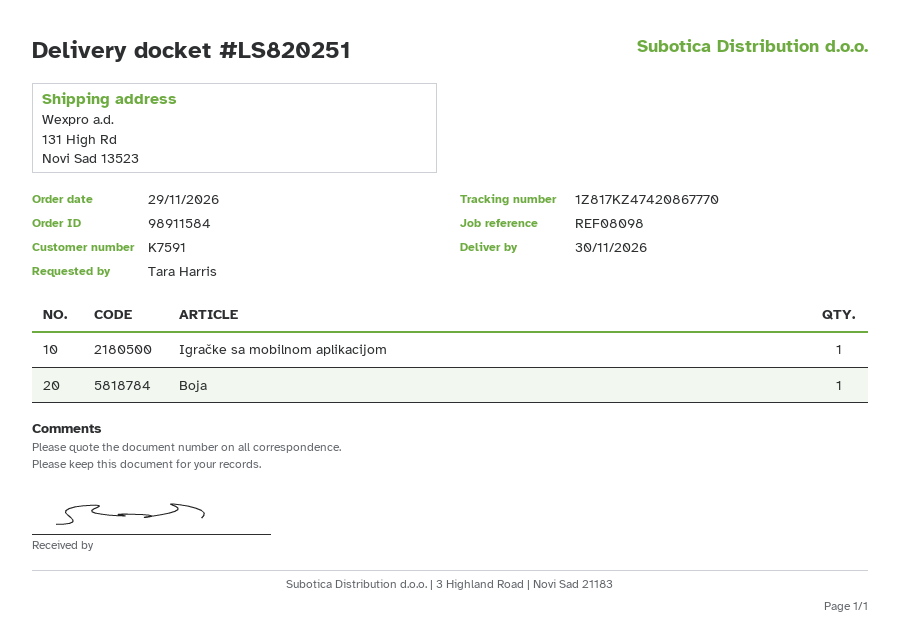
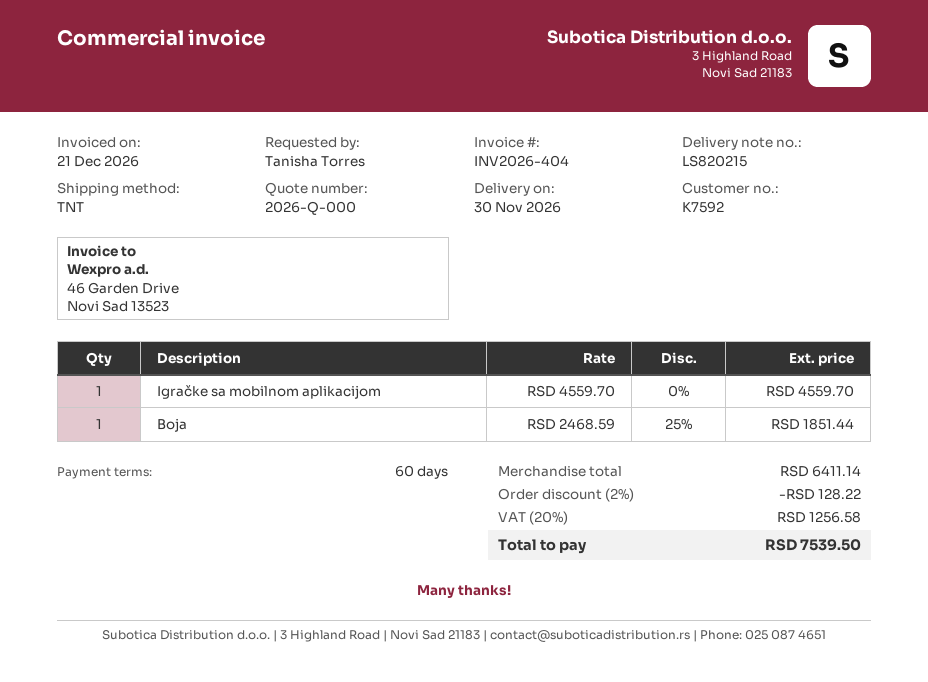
delivery note number: LS820251 -> LS820215
customer number: K7591 -> K7592
ordered by: Tara Harris -> Tanisha Torres

